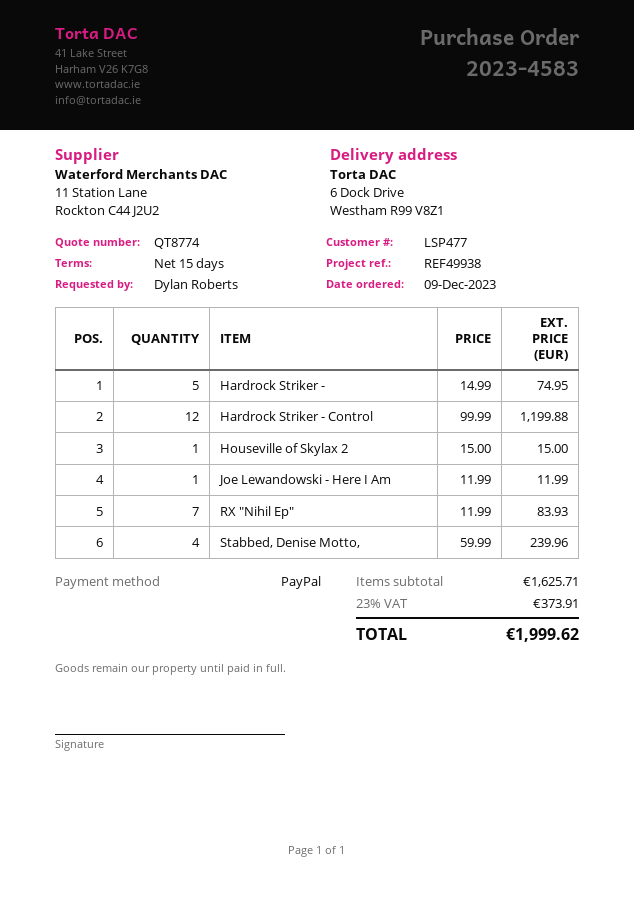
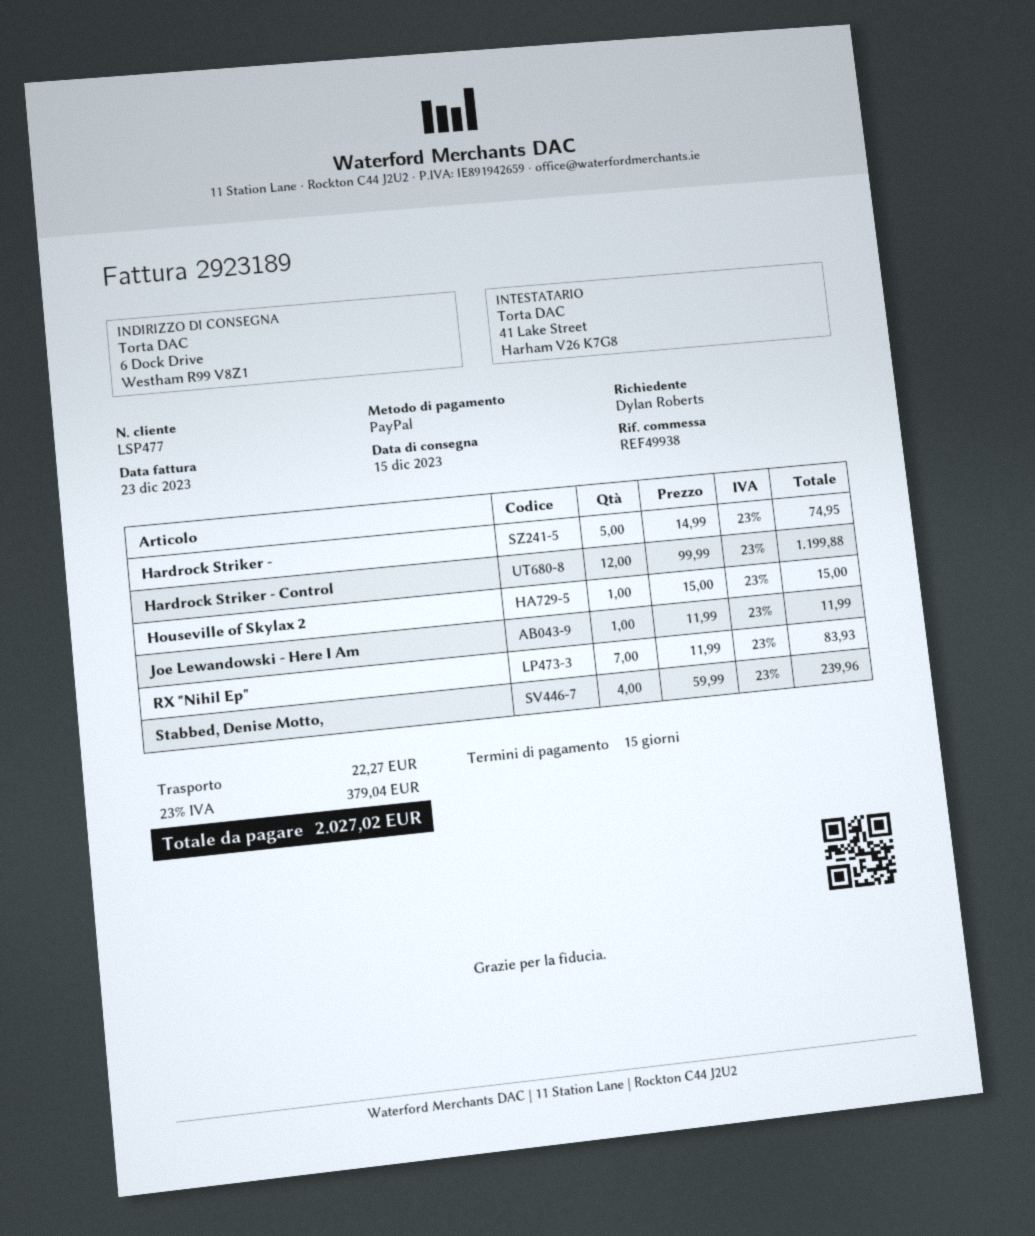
shipping: none -> 22.27
tax: 23% = 373.91 -> 23% = 379.04
total: 1999.62 -> 2027.02

